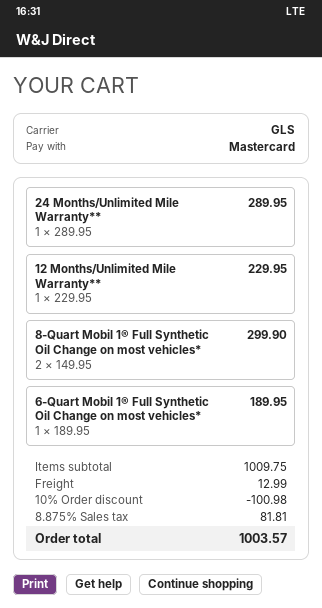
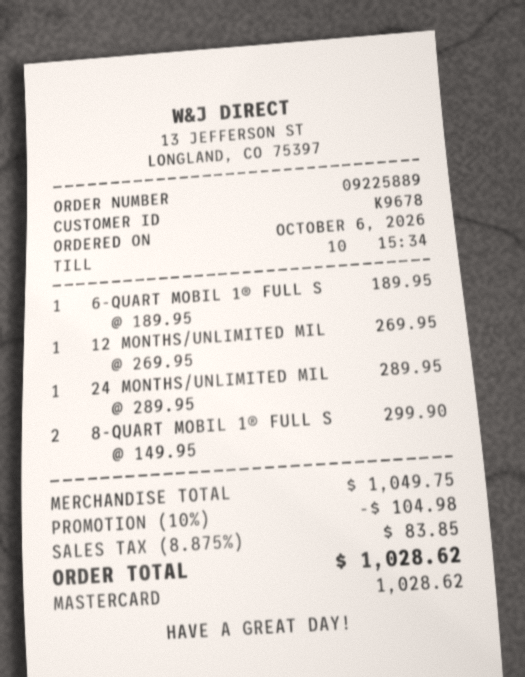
12 Months/Unlimited Mile Warranty**: 1 x 229.95 = 229.95 -> 1 x 269.95 = 269.95
subtotal: 1009.75 -> 1049.75
discount: 10% = 100.98 -> 10% = 104.98
shipping: 12.99 -> none
tax: 8.875% = 81.81 -> 8.875% = 83.85
total: 1003.57 -> 1028.62

